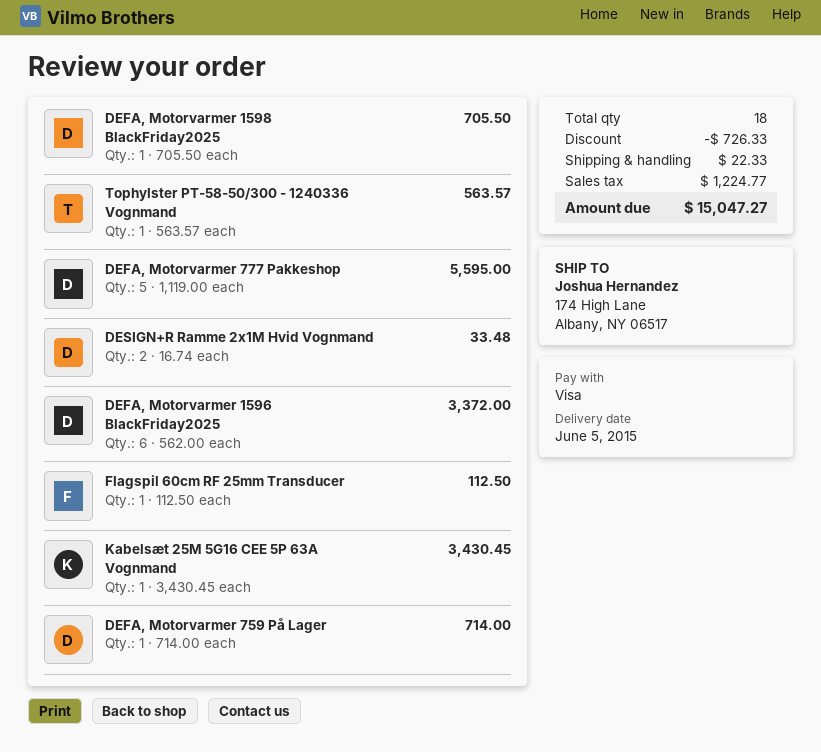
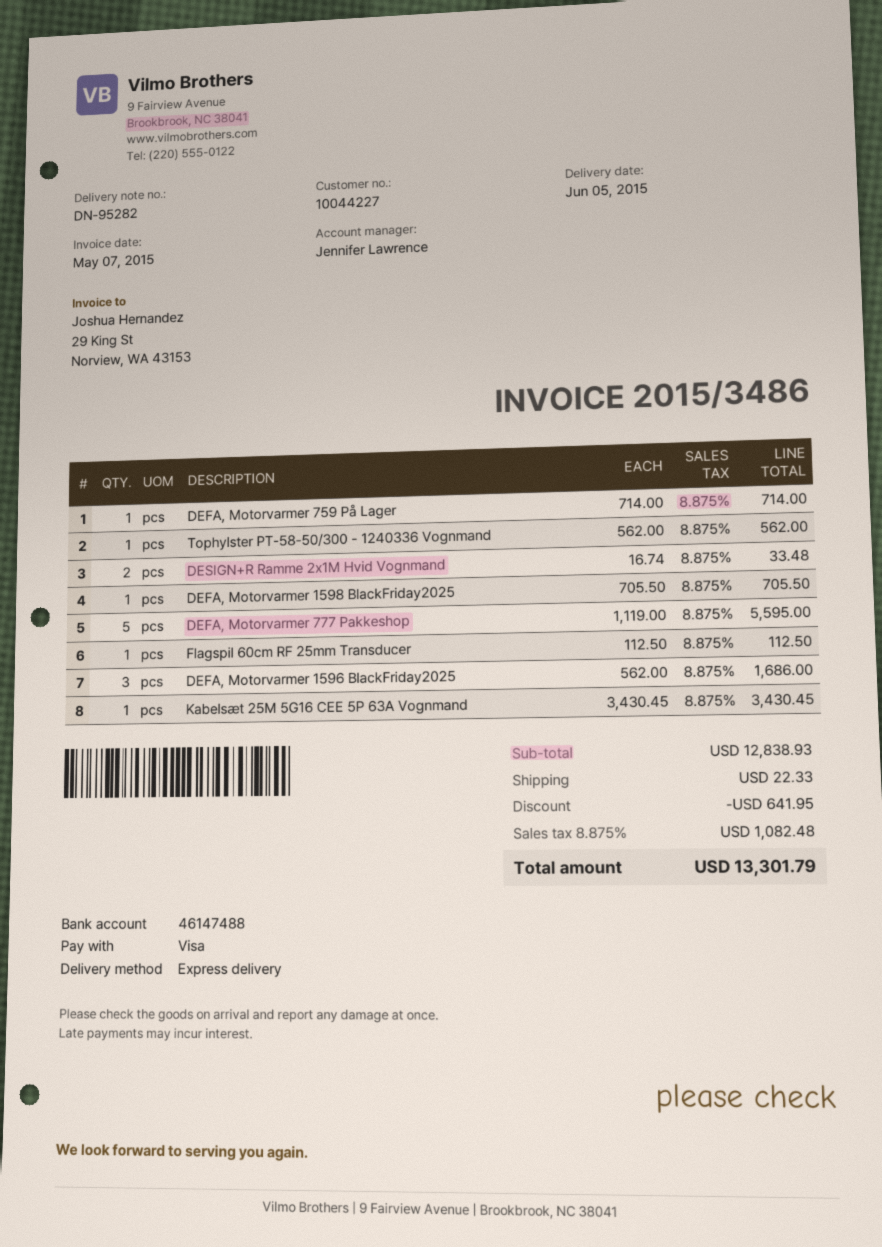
Tophylster PT-58-50/300 - 1240336 Vognmand: 1 x 563.57 = 563.57 -> 1 x 562.00 = 562.00
DEFA, Motorvarmer 1596 BlackFriday2025: 6 x 562.00 = 3372.00 -> 3 x 562.00 = 1686.00
discount: 726.33 -> 641.95
tax: 1224.77 -> 1082.48
total: 15047.27 -> 13301.79

